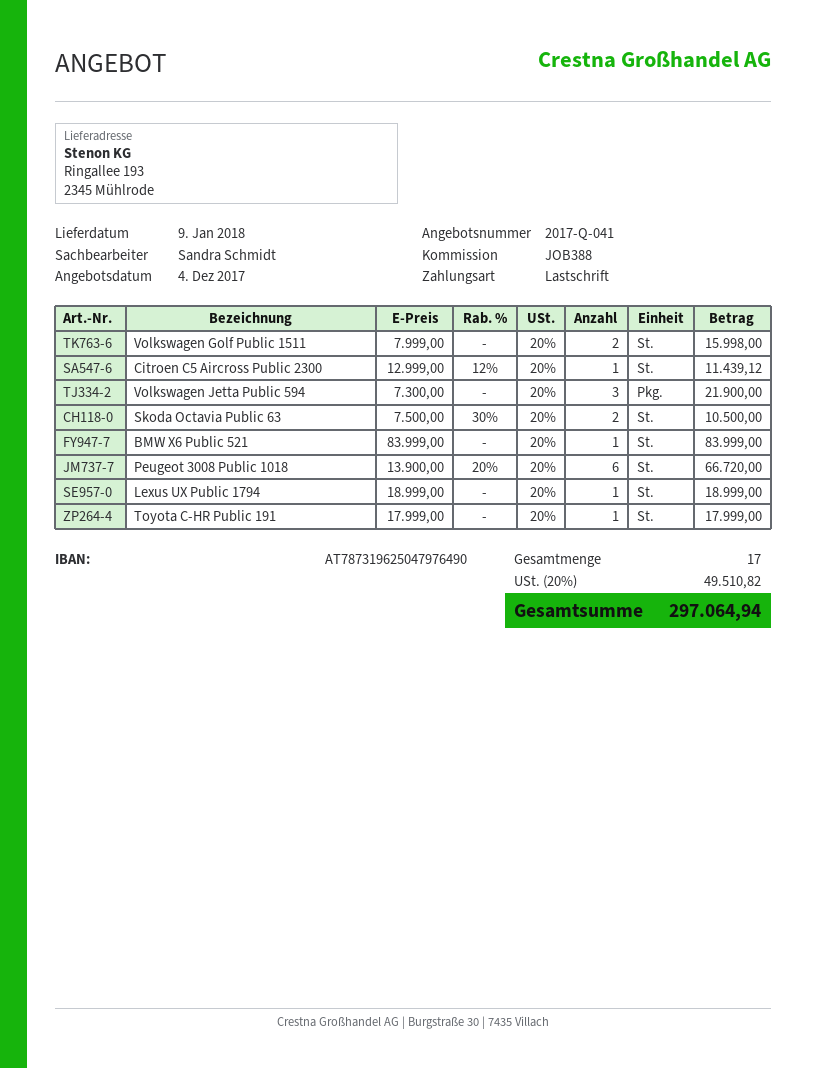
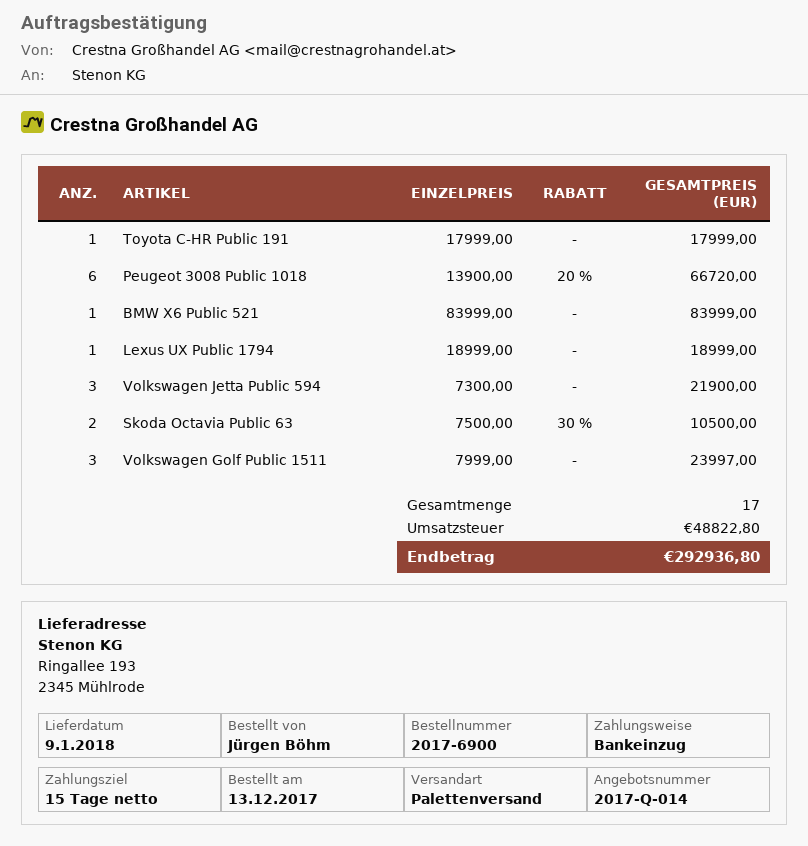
quote number: 2017-Q-041 -> 2017-Q-014
Volkswagen Golf Public 1511: 2 x 7999.00 = 15998.00 -> 3 x 7999.00 = 23997.00
Citroen C5 Aircross Public 2300: 1 x 12999.00 - 12% = 11439.12 -> none
tax: 49510.82 -> 48822.80
total: 297064.94 -> 292936.80

